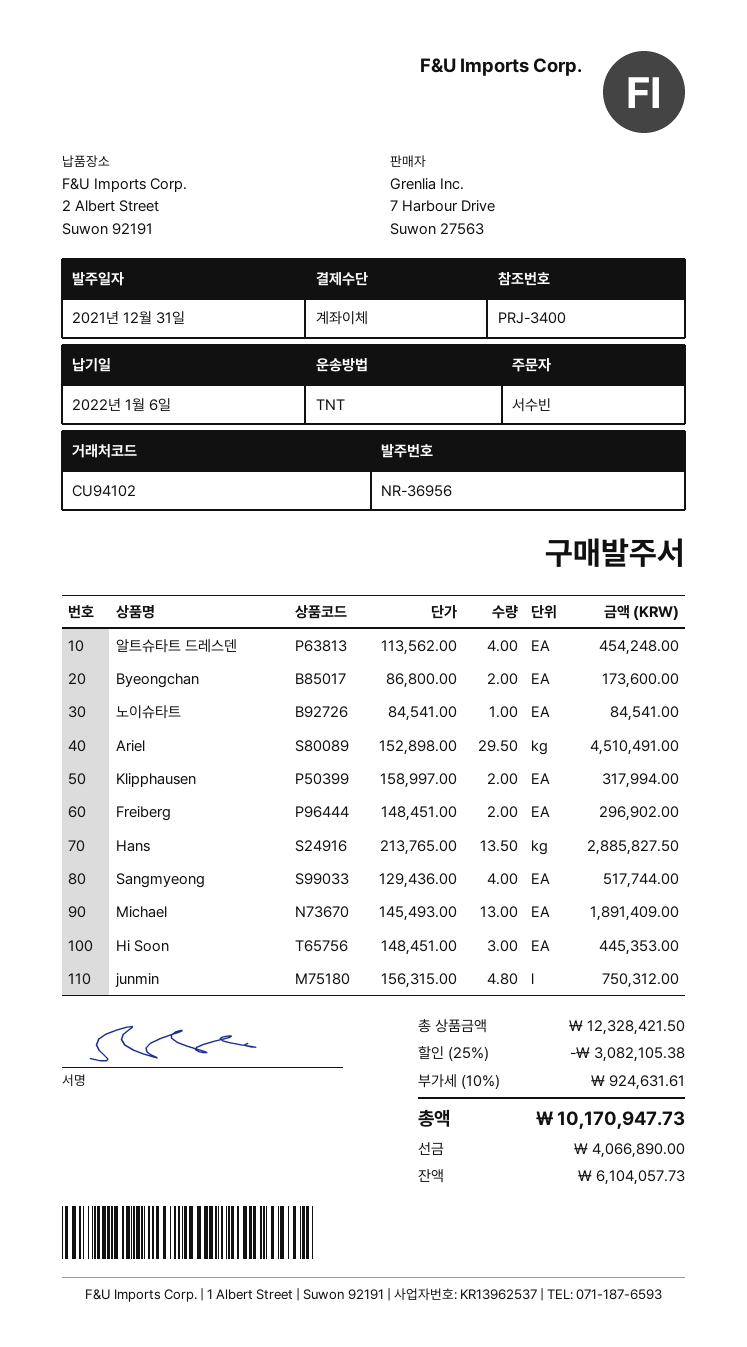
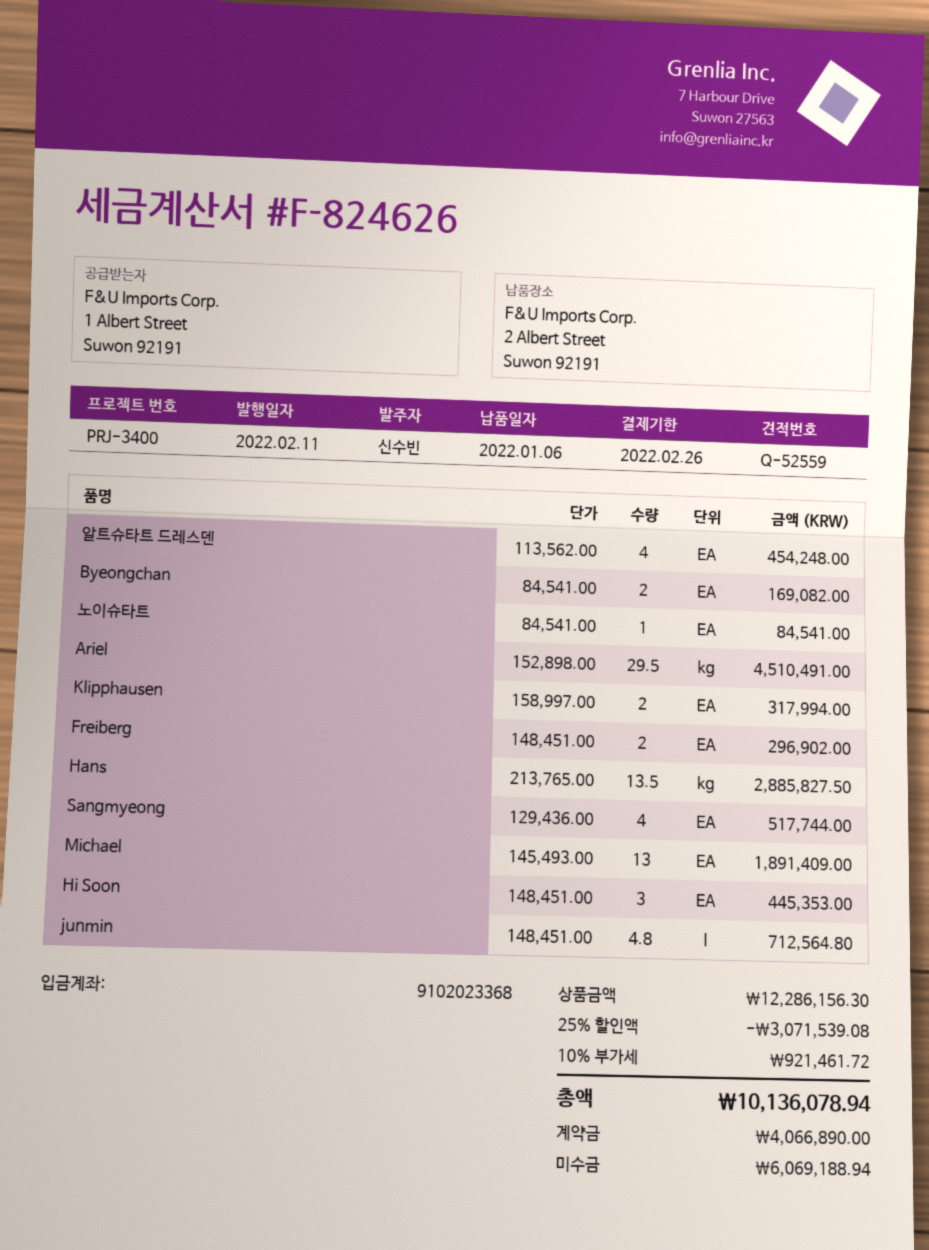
ordered by: 서수빈 -> 신수빈
Byeongchan: 2 x 86800.00 = 173600.00 -> 2 x 84541.00 = 169082.00
junmin: 4.8 x 156315.00 = 750312.00 -> 4.8 x 148451.00 = 712564.80
subtotal: 12328421.50 -> 12286156.30
discount: 25% = 3082105.38 -> 25% = 3071539.08
tax: 10% = 924631.61 -> 10% = 921461.72
total: 10170947.73 -> 10136078.94
balance: 6104057.73 -> 6069188.94

